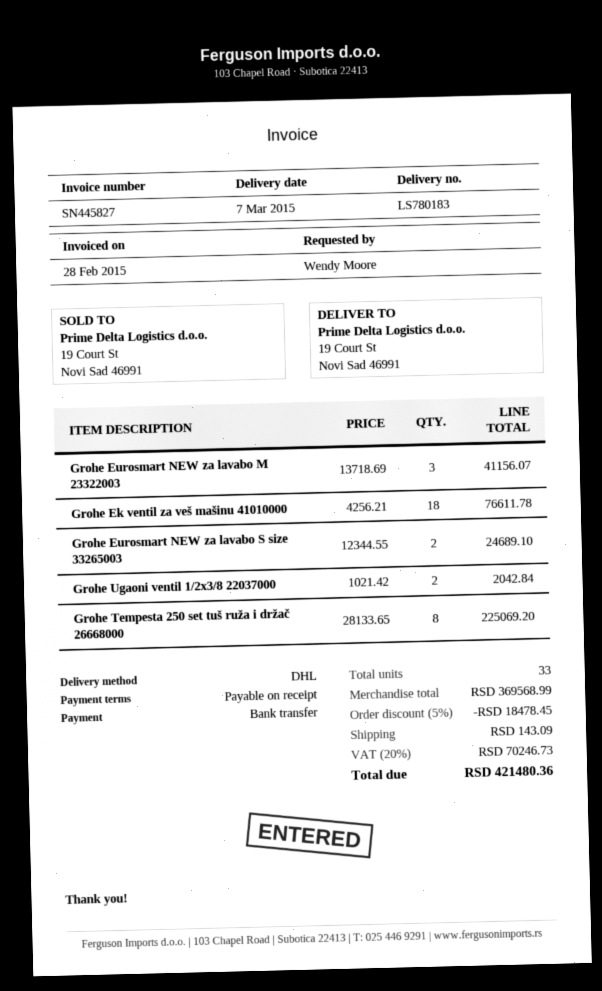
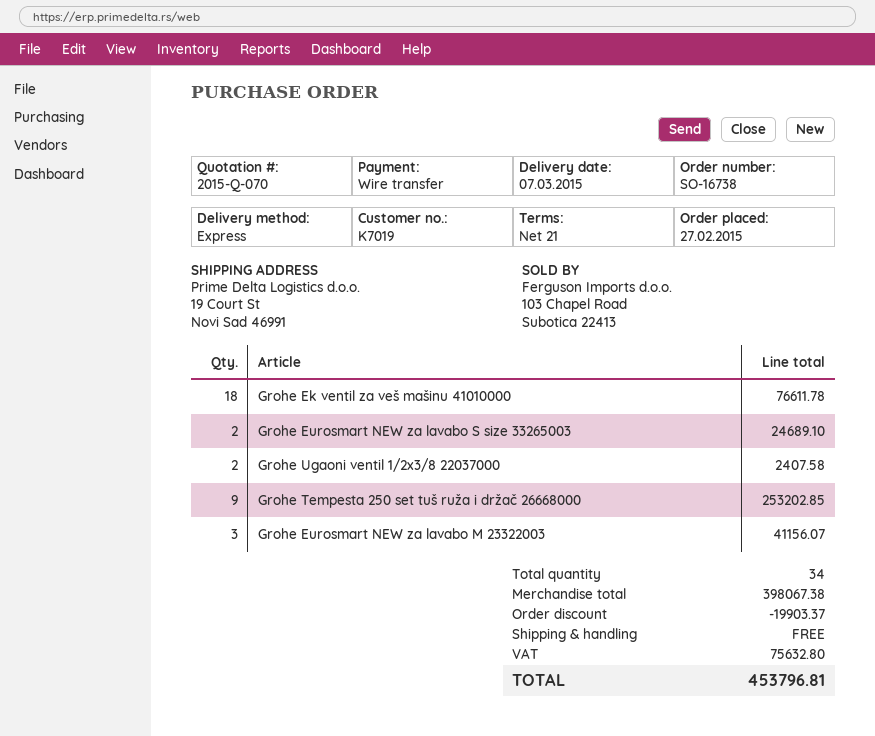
payment terms: on receipt -> 21 days
shipping method: DHL -> express
Grohe Ugaoni ventil 1/2x3/8 22037000: 2 for 2042.84 -> 2 for 2407.58
Grohe Tempesta 250 set tuš ruža i držač 26668000: 8 for 225069.20 -> 9 for 253202.85
total quantity: 33 -> 34
subtotal: 369568.99 -> 398067.38
discount: 18478.45 -> 19903.37
shipping: 143.09 -> 0.00
tax: 70246.73 -> 75632.80
total: 421480.36 -> 453796.81

